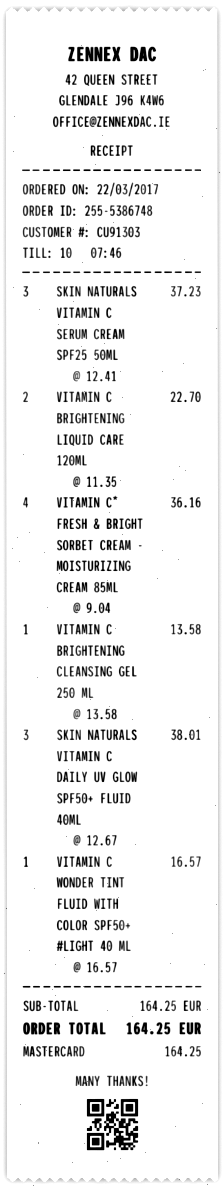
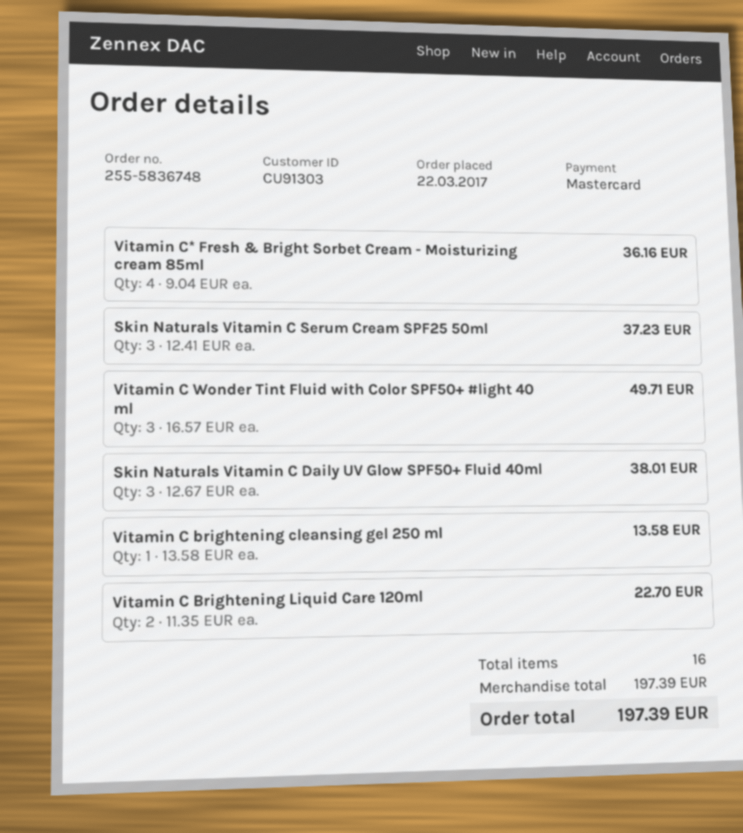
order number: 255-5386748 -> 255-5836748
VITAMIN C WONDER TINT FLUID WITH COLOR SPF50+ #LIGHT 40 ML: 1 x 16.57 = 16.57 -> 3 x 16.57 = 49.71
subtotal: 164.25 -> 197.39
total: 164.25 -> 197.39

